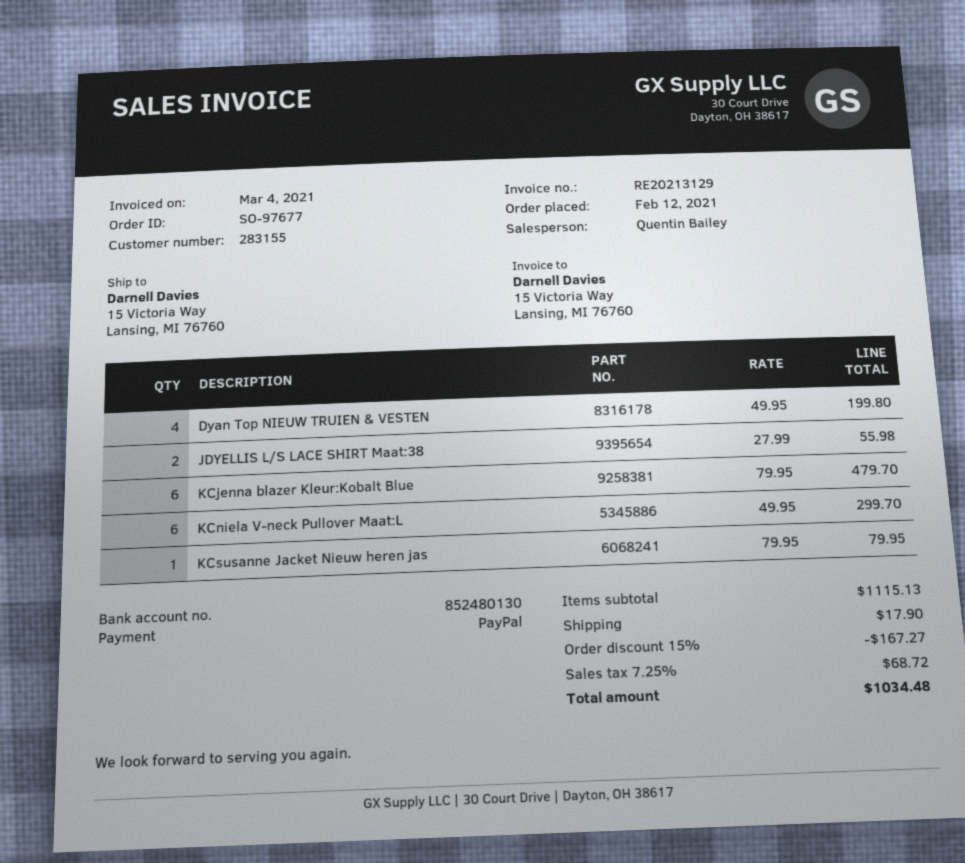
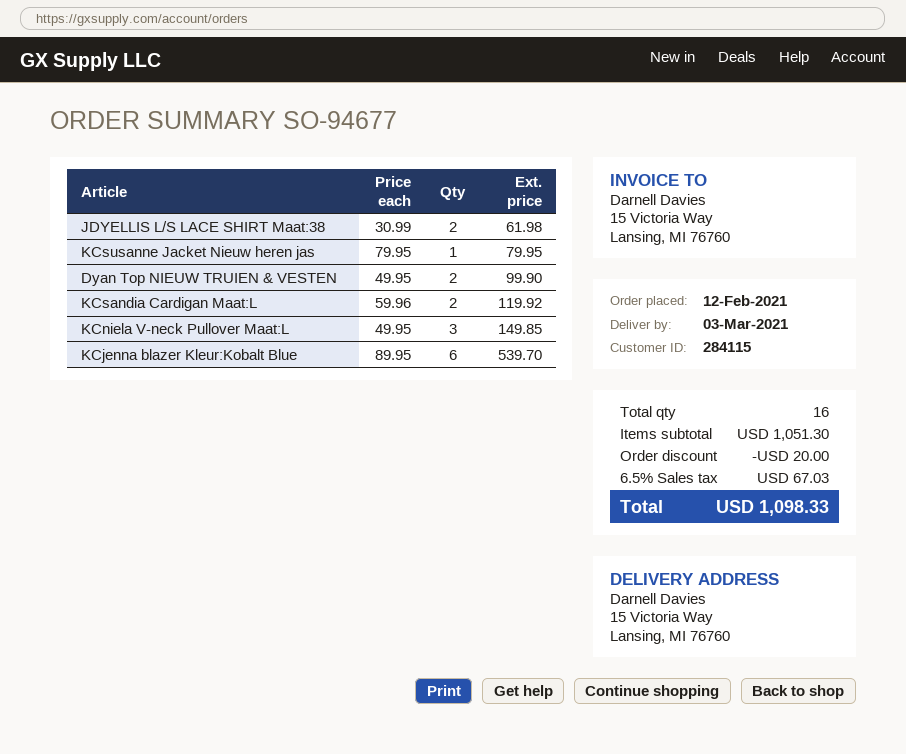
order number: SO-97677 -> SO-94677
customer number: 283155 -> 284115
Dyan Top NIEUW TRUIEN & VESTEN: 4 x 49.95 = 199.80 -> 2 x 49.95 = 99.90
JDYELLIS L/S LACE SHIRT Maat:38: 2 x 27.99 = 55.98 -> 2 x 30.99 = 61.98
KCjenna blazer Kleur:Kobalt Blue: 6 x 79.95 = 479.70 -> 6 x 89.95 = 539.70
KCniela V-neck Pullover Maat:L: 6 x 49.95 = 299.70 -> 3 x 49.95 = 149.85
KCsandia Cardigan Maat:L: none -> 2 x 59.96 = 119.92
subtotal: 1115.13 -> 1051.30
discount: 167.27 -> 20.00
shipping: 17.90 -> none
tax: 7.25% = 68.72 -> 6.5% = 67.03
total: 1034.48 -> 1098.33

